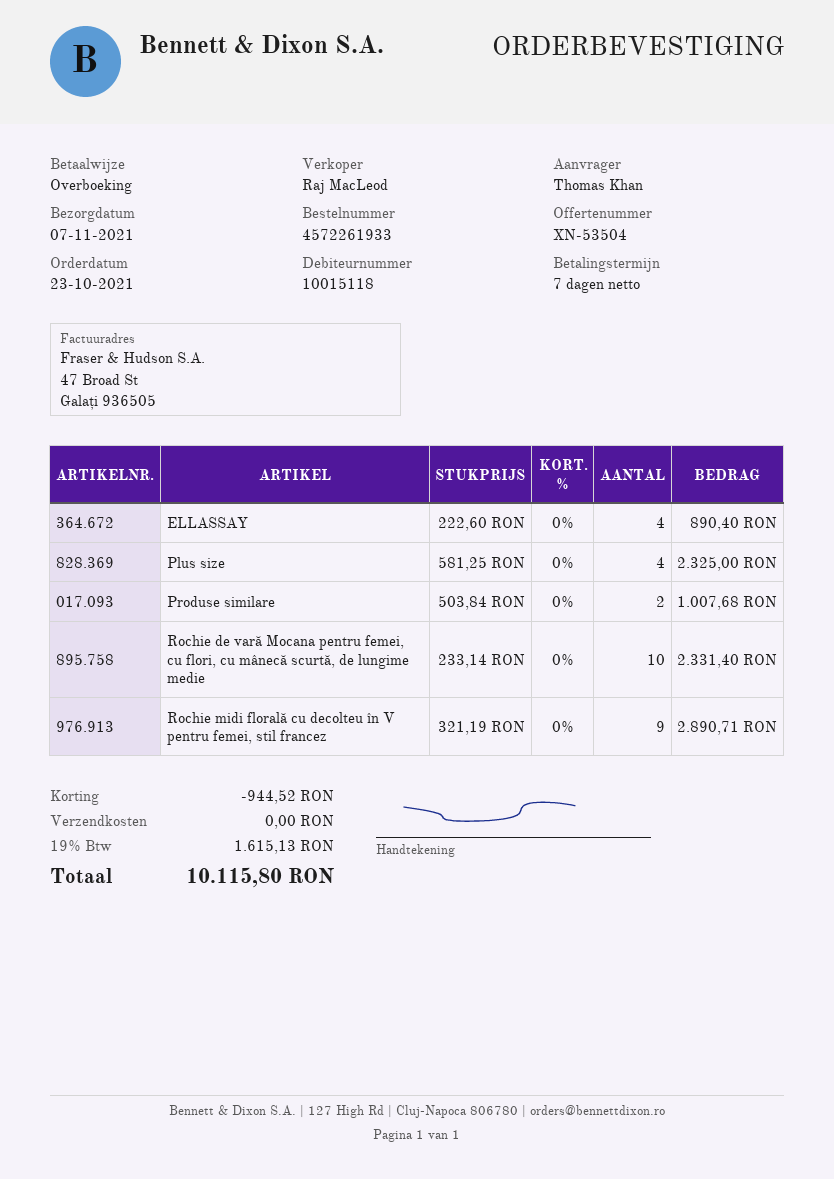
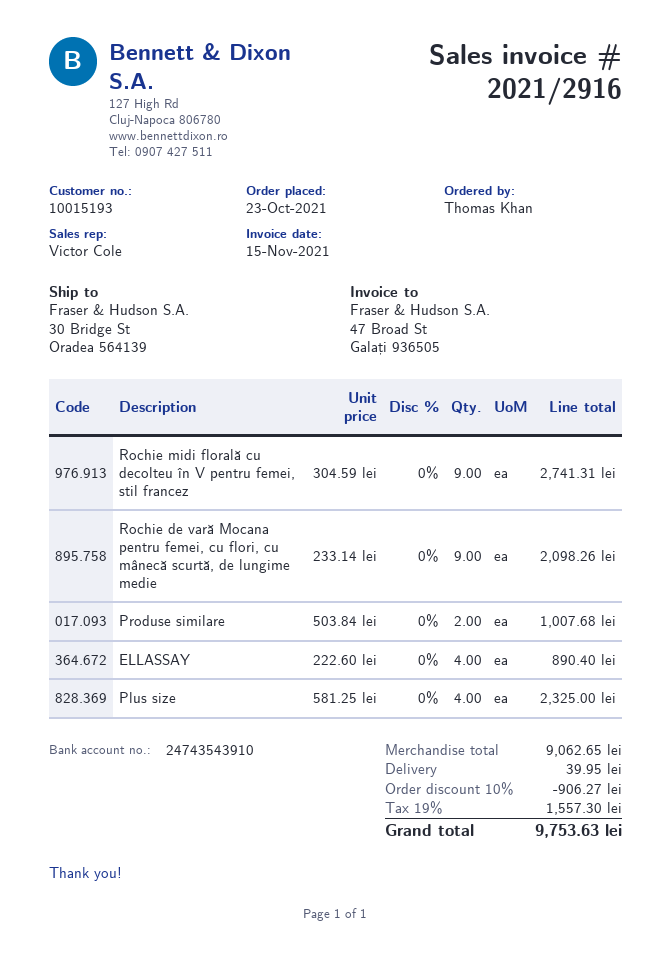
customer number: 10015118 -> 10015193
sales rep: Raj MacLeod -> Victor Cole
Rochie de vară Mocana pentru femei, cu flori, cu mânecă scurtă, de lungime medie: 10 x 233.14 = 2331.40 -> 9 x 233.14 = 2098.26
Rochie midi florală cu decolteu în V pentru femei, stil francez: 9 x 321.19 = 2890.71 -> 9 x 304.59 = 2741.31
discount: 944.52 -> 906.27
shipping: 0.00 -> 39.95
tax: 19% = 1615.13 -> 19% = 1557.30
total: 10115.80 -> 9753.63

